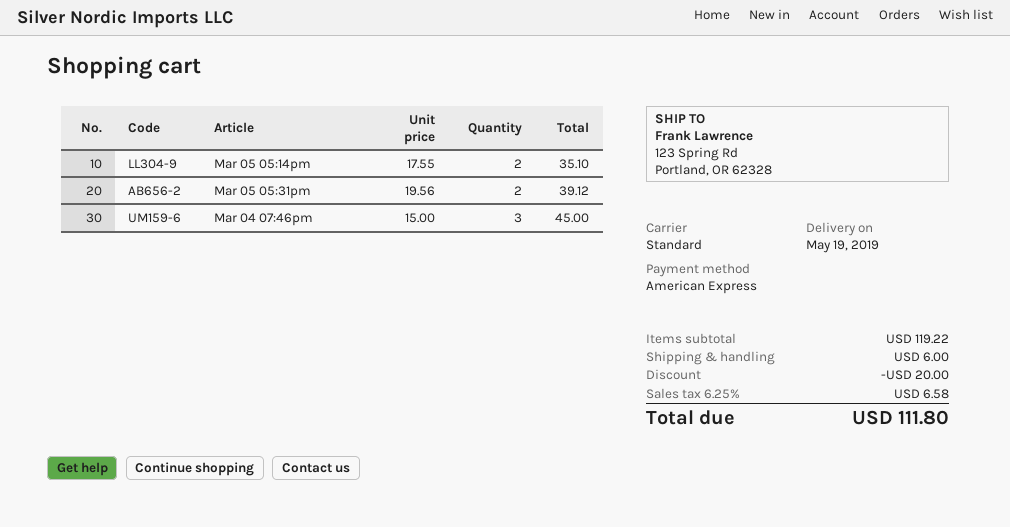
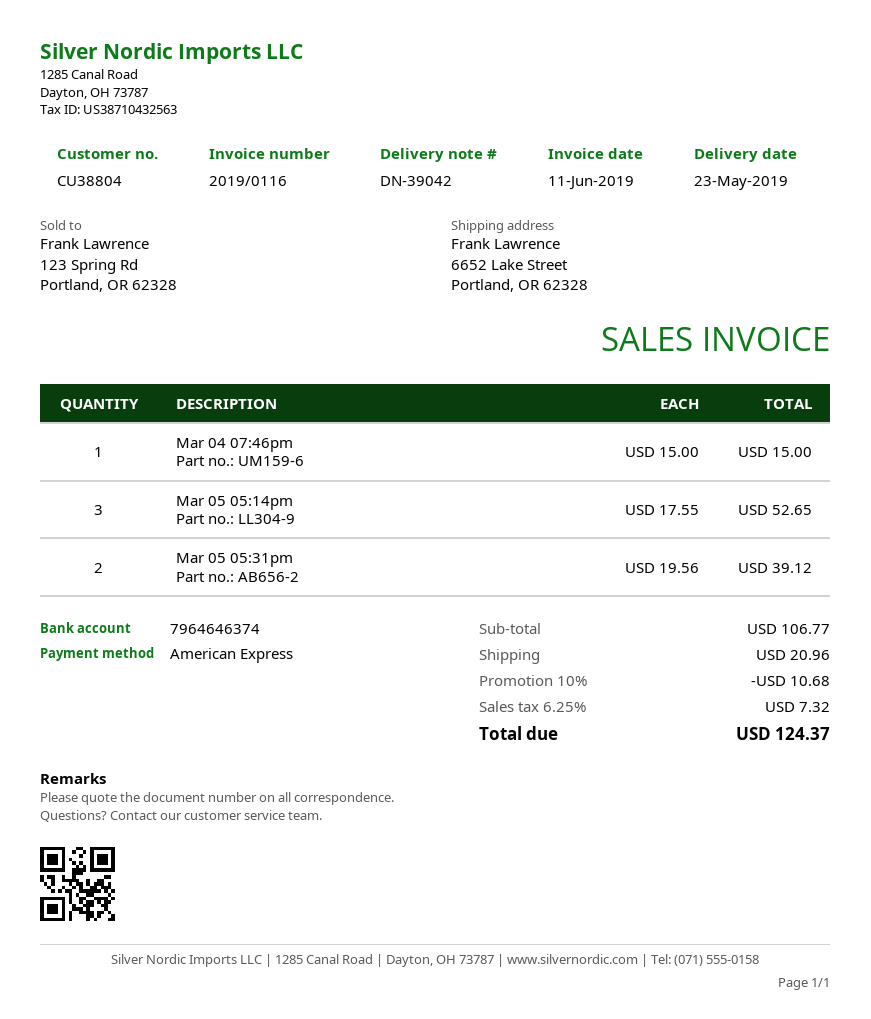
delivery date: 2019-05-19 -> 2019-05-23
ship to: 123 Spring Rd, Portland, OR 62328 -> 6652 Lake Street, Portland, OR 62328
Mar 05 05:14pm: 2 x 17.55 = 35.10 -> 3 x 17.55 = 52.65
Mar 04 07:46pm: 3 x 15.00 = 45.00 -> 1 x 15.00 = 15.00
subtotal: 119.22 -> 106.77
discount: 20.00 -> 10.68
shipping: 6.00 -> 20.96
tax: 6.25% = 6.58 -> 6.25% = 7.32
total: 111.80 -> 124.37

